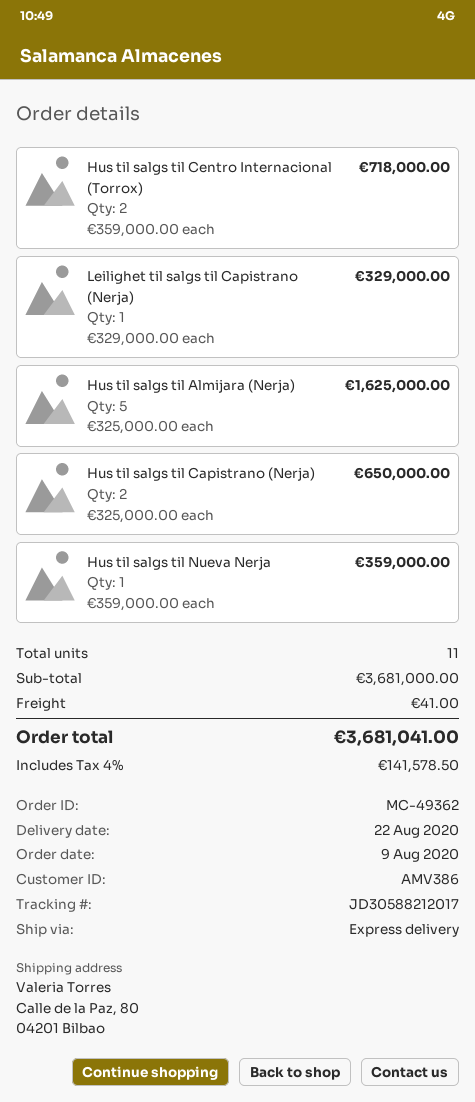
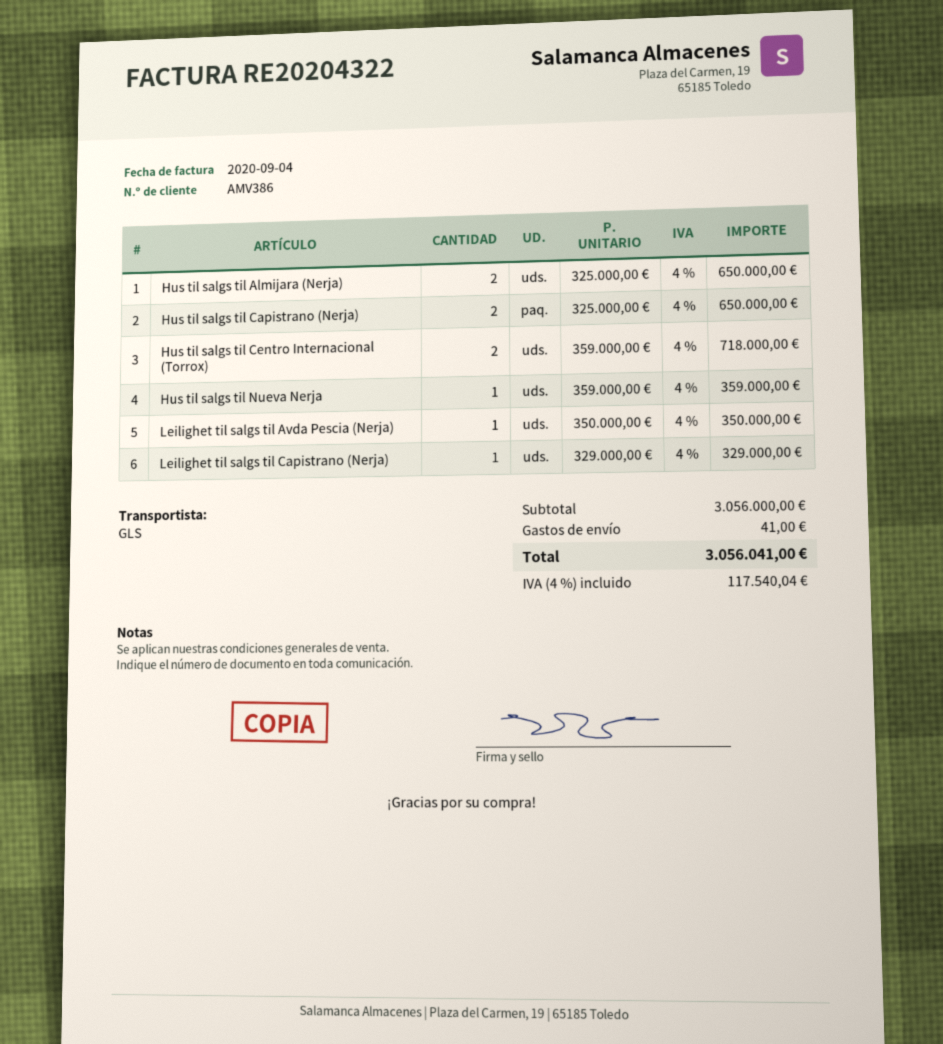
shipping method: express -> GLS
Hus til salgs til Almijara (Nerja): 5 x 325000.00 = 1625000.00 -> 2 x 325000.00 = 650000.00
Leilighet til salgs til Avda Pescia (Nerja): none -> 1 x 350000.00 = 350000.00
subtotal: 3681000.00 -> 3056000.00
tax: 4% = 141578.50 -> 4% = 117540.04
total: 3681041.00 -> 3056041.00

